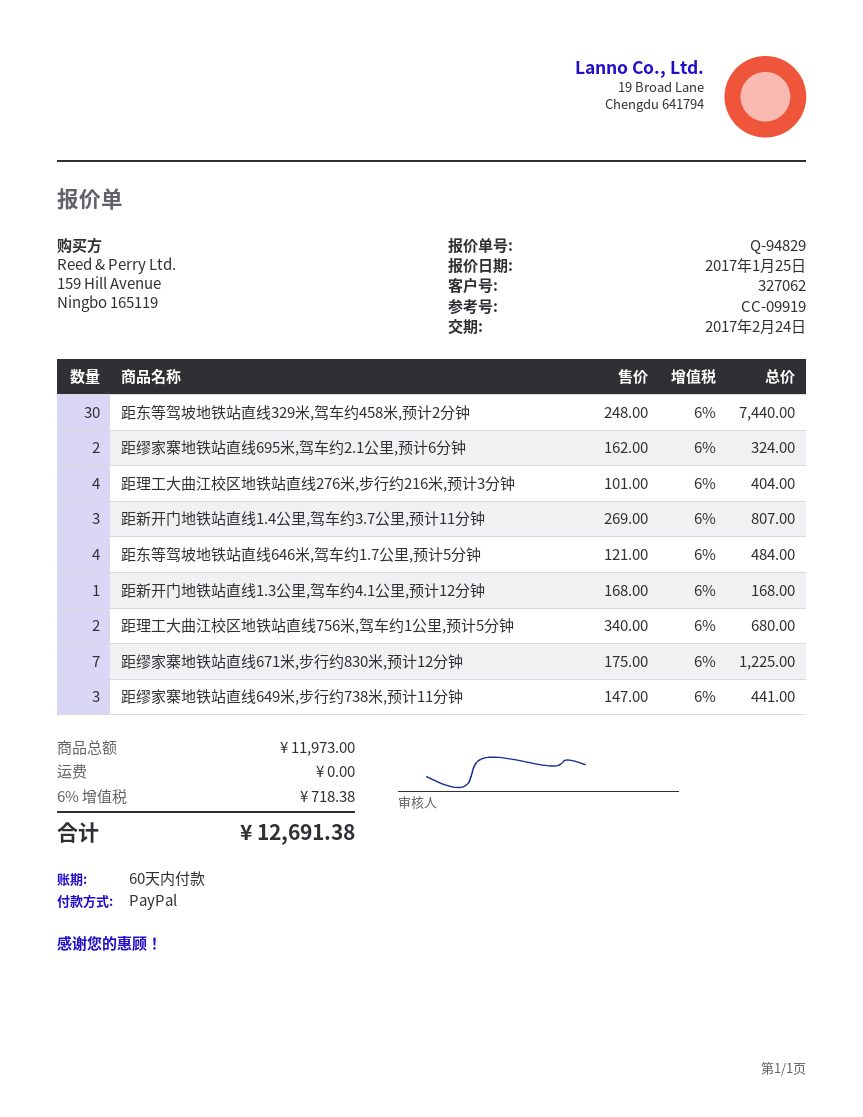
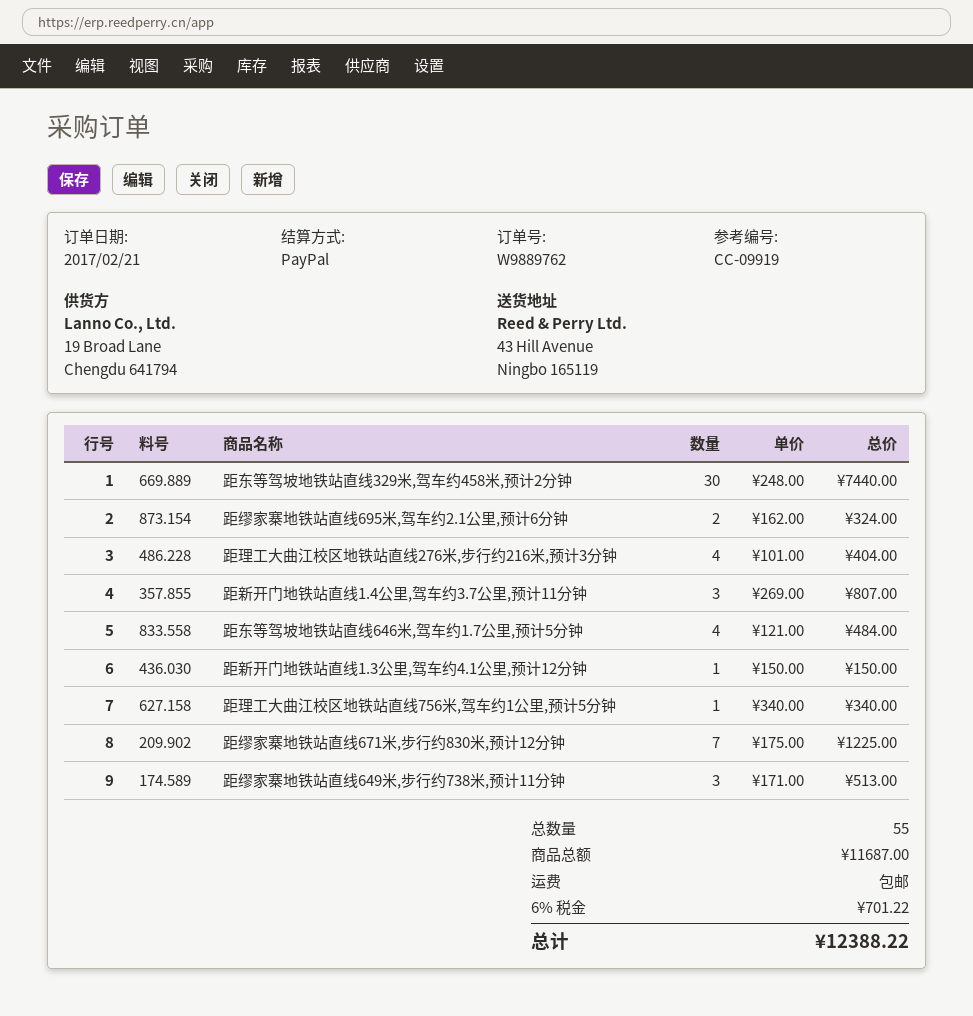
距新开门地铁站直线1.3公里,驾车约4.1公里,预计12分钟: 1 x 168.00 = 168.00 -> 1 x 150.00 = 150.00
距理工大曲江校区地铁站直线756米,驾车约1公里,预计5分钟: 2 x 340.00 = 680.00 -> 1 x 340.00 = 340.00
距缪家寨地铁站直线649米,步行约738米,预计11分钟: 3 x 147.00 = 441.00 -> 3 x 171.00 = 513.00
subtotal: 11973.00 -> 11687.00
tax: 6% = 718.38 -> 6% = 701.22
total: 12691.38 -> 12388.22

